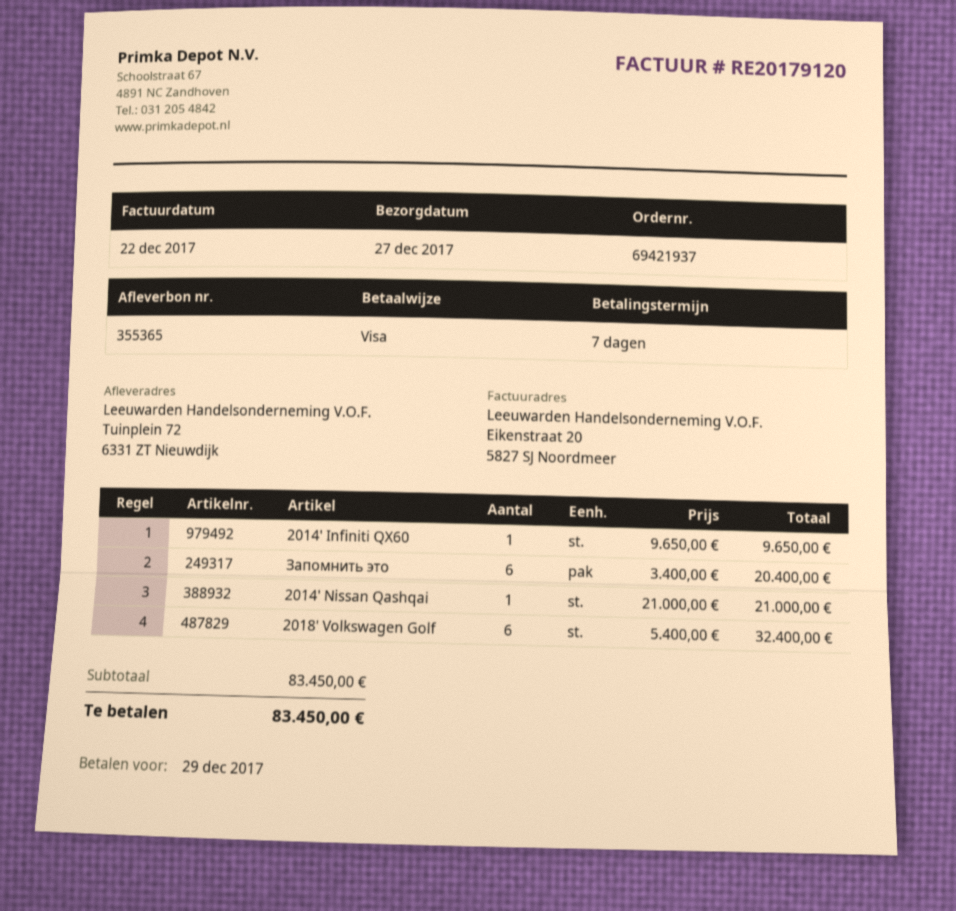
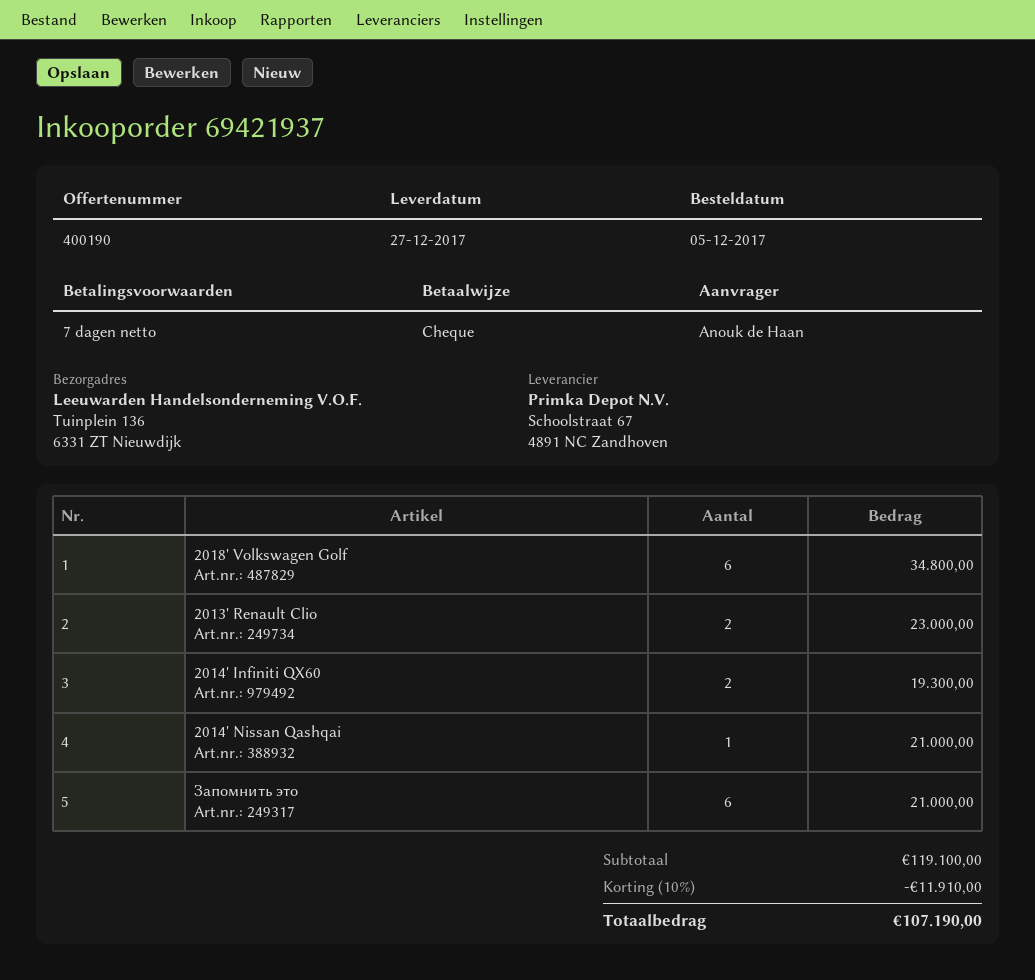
payment method: Visa -> cheque
ship to: Tuinplein 72, 6331 ZT Nieuwdijk -> Tuinplein 136, 6331 ZT Nieuwdijk
2014' Infiniti QX60: 1 for 9650.00 -> 2 for 19300.00
Запомнить это: 6 for 20400.00 -> 6 for 21000.00
2018' Volkswagen Golf: 6 for 32400.00 -> 6 for 34800.00
2013' Renault Clio: none -> 2 for 23000.00
subtotal: 83450.00 -> 119100.00
discount: none -> 10% = 11910.00
total: 83450.00 -> 107190.00

